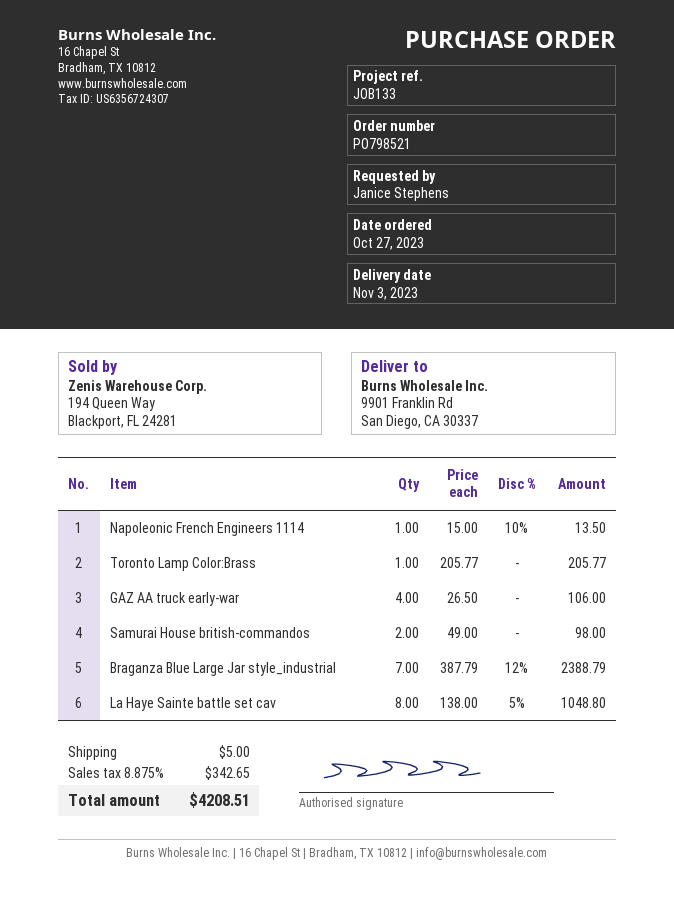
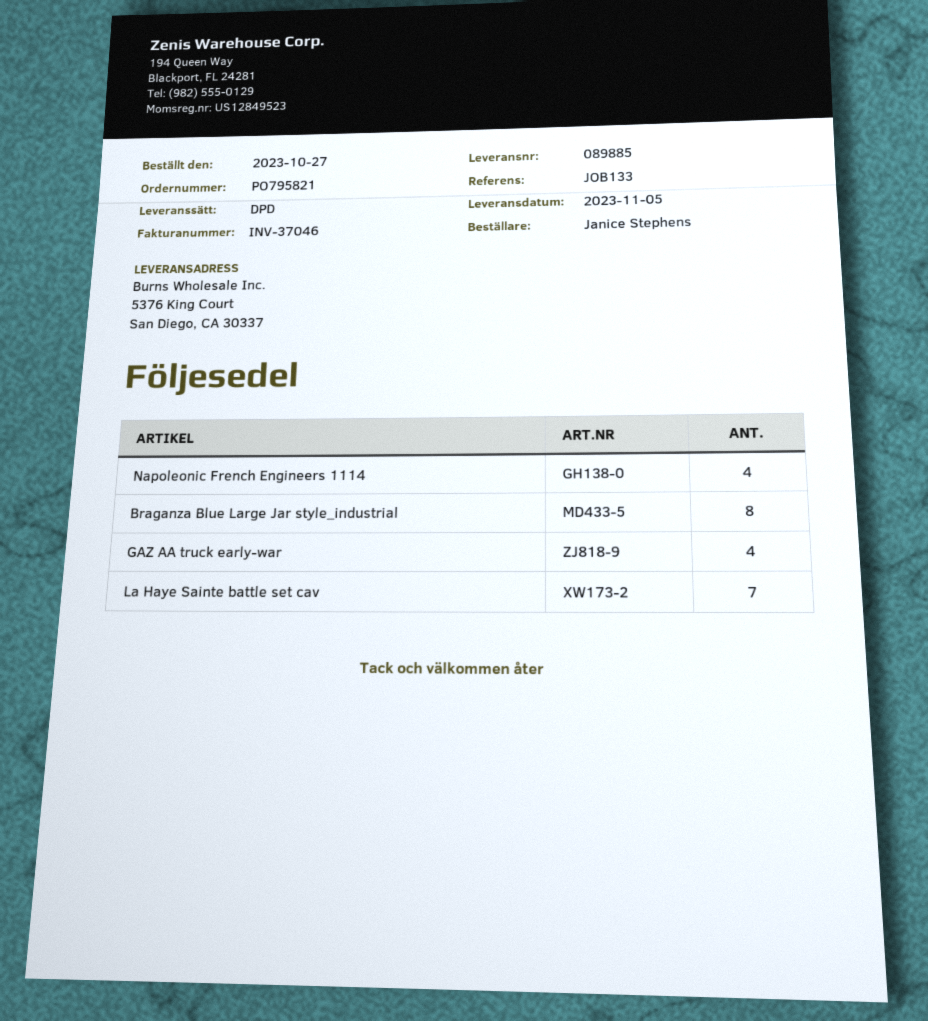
order number: PO798521 -> PO795821
delivery date: 2023-11-03 -> 2023-11-05
ship to: 9901 Franklin Rd, San Diego, CA 30337 -> 5376 King Court, San Diego, CA 30337
Napoleonic French Engineers 1114: 1 -> 4
Toronto Lamp Color:Brass: 1 -> none
Samurai House british-commandos: 2 -> none
Braganza Blue Large Jar style_industrial: 7 -> 8
La Haye Sainte battle set cav: 8 -> 7

